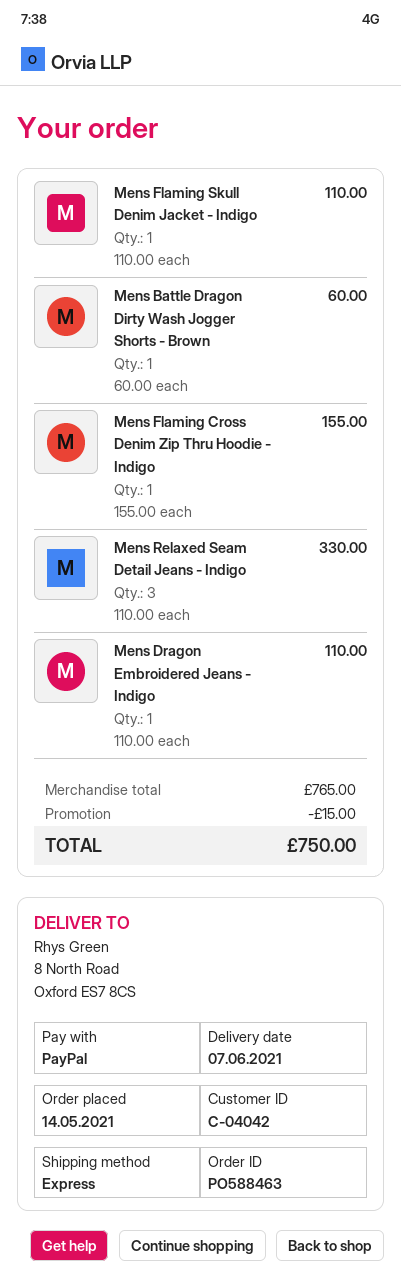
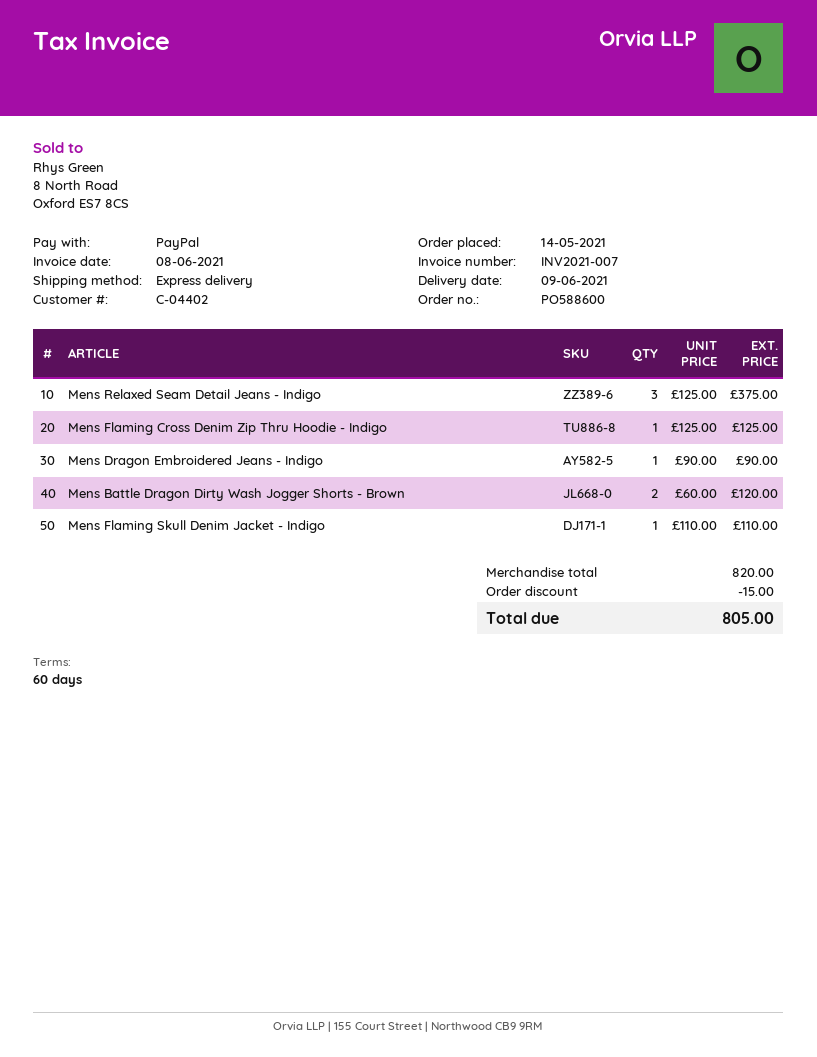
order number: PO588463 -> PO588600
delivery date: 2021-06-07 -> 2021-06-09
customer number: C-04042 -> C-04402
Mens Battle Dragon Dirty Wash Jogger Shorts - Brown: 1 x 60.00 = 60.00 -> 2 x 60.00 = 120.00
Mens Flaming Cross Denim Zip Thru Hoodie - Indigo: 1 x 155.00 = 155.00 -> 1 x 125.00 = 125.00
Mens Relaxed Seam Detail Jeans - Indigo: 3 x 110.00 = 330.00 -> 3 x 125.00 = 375.00
Mens Dragon Embroidered Jeans - Indigo: 1 x 110.00 = 110.00 -> 1 x 90.00 = 90.00
subtotal: 765.00 -> 820.00
total: 750.00 -> 805.00

